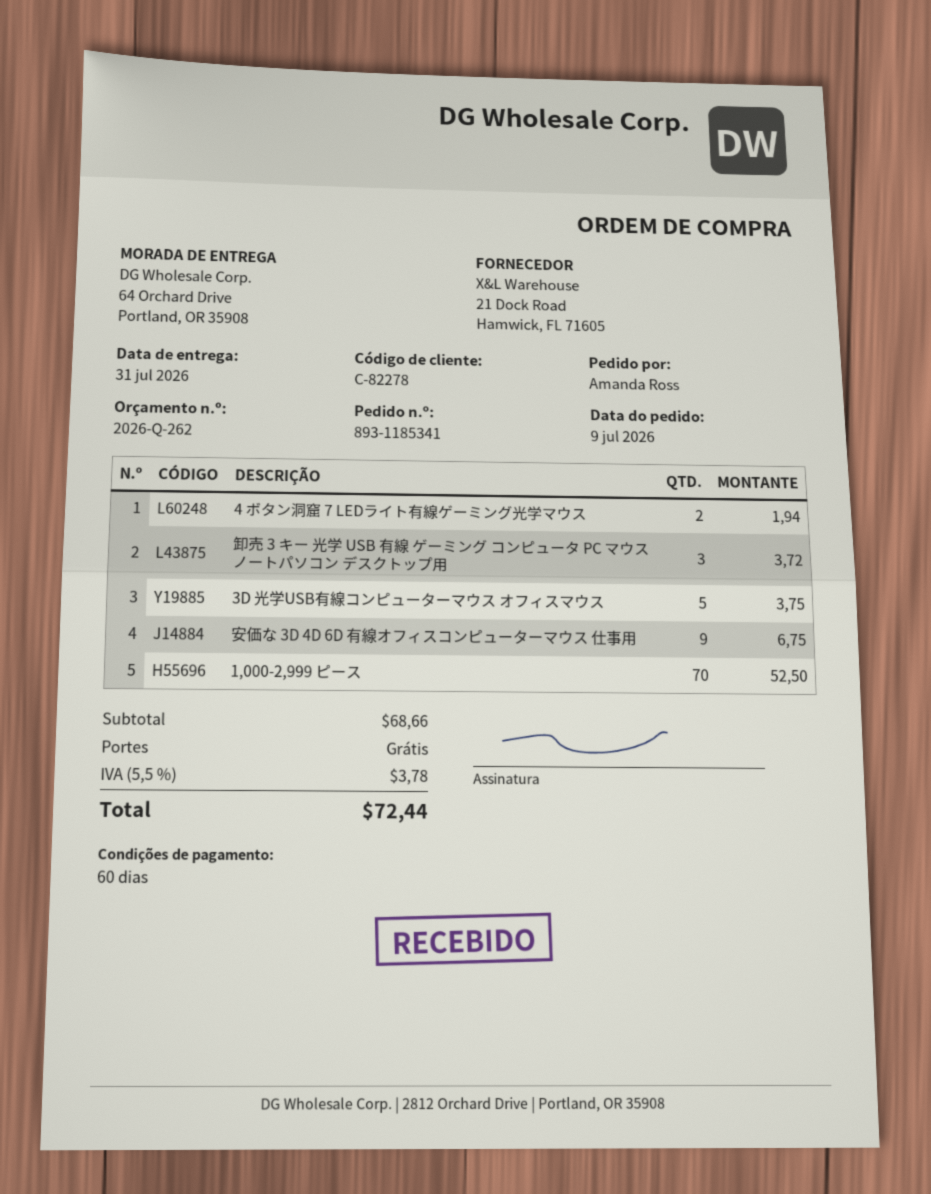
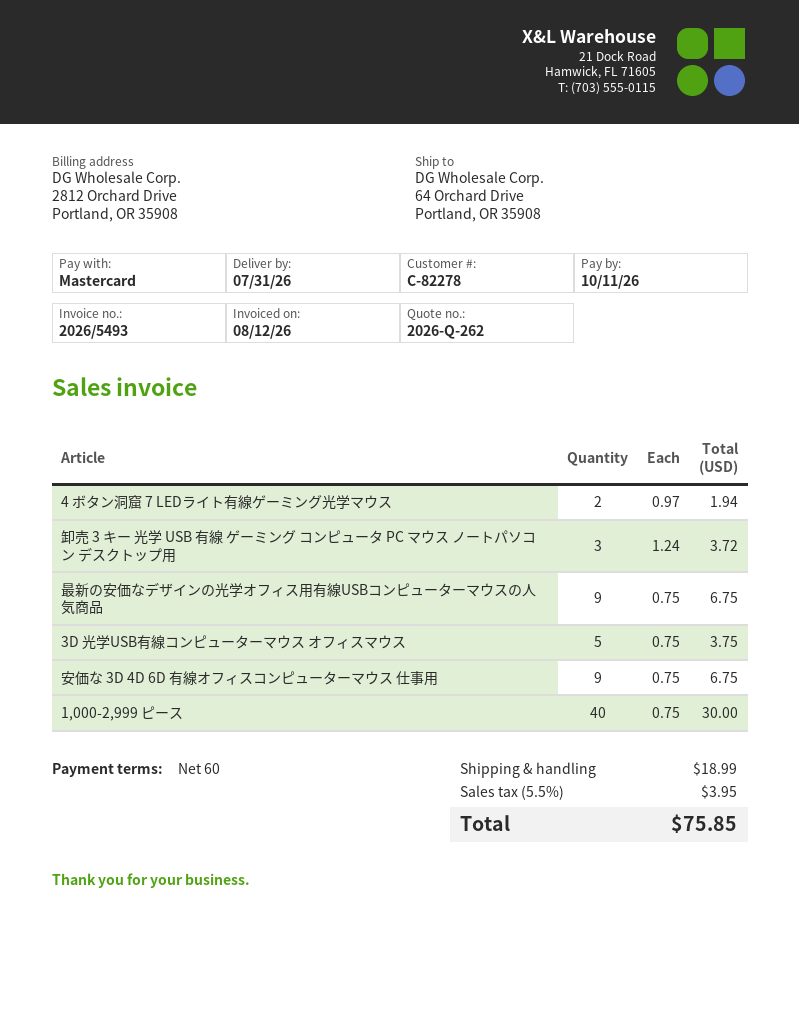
1,000-2,999 ピース: 70 for 52.50 -> 40 for 30.00
最新の安価なデザインの光学オフィス用有線USBコンピューターマウスの人気商品: none -> 9 for 6.75
shipping: 0.00 -> 18.99
tax: 5.5% = 3.78 -> 5.5% = 3.95
total: 72.44 -> 75.85

